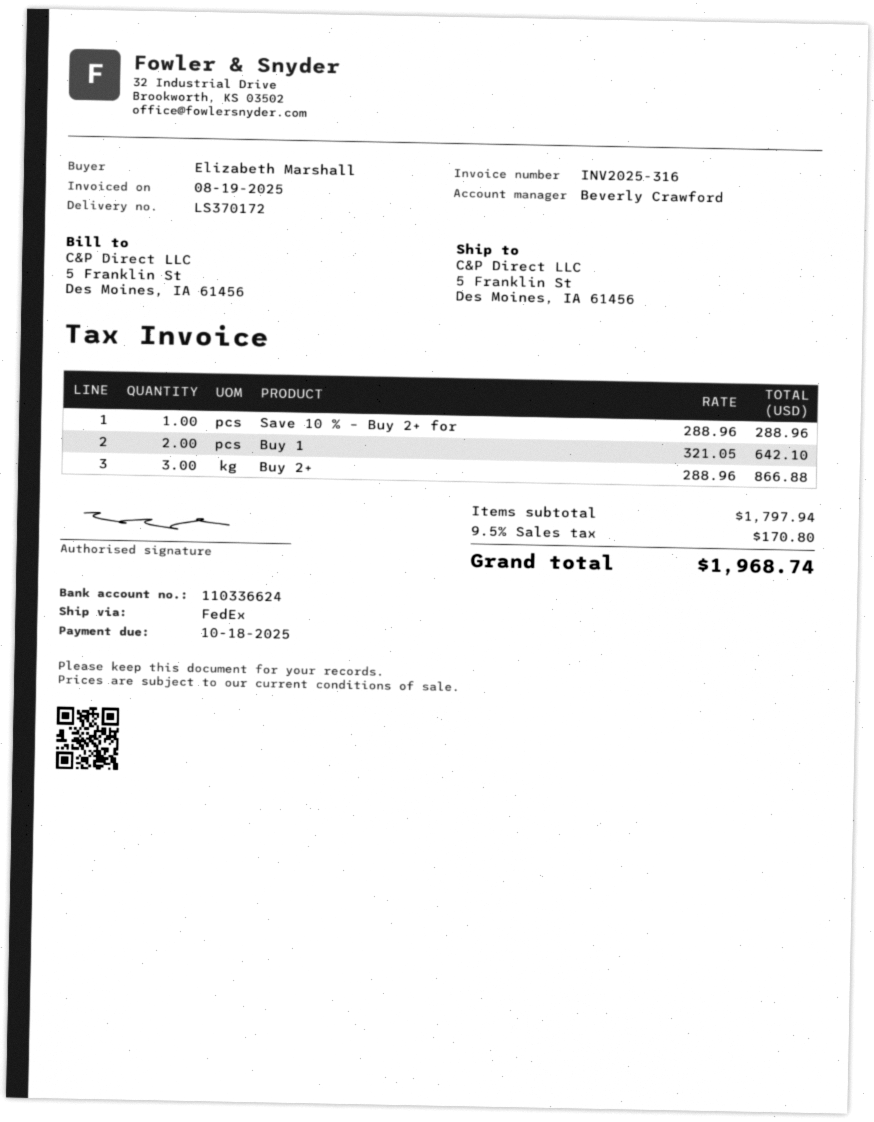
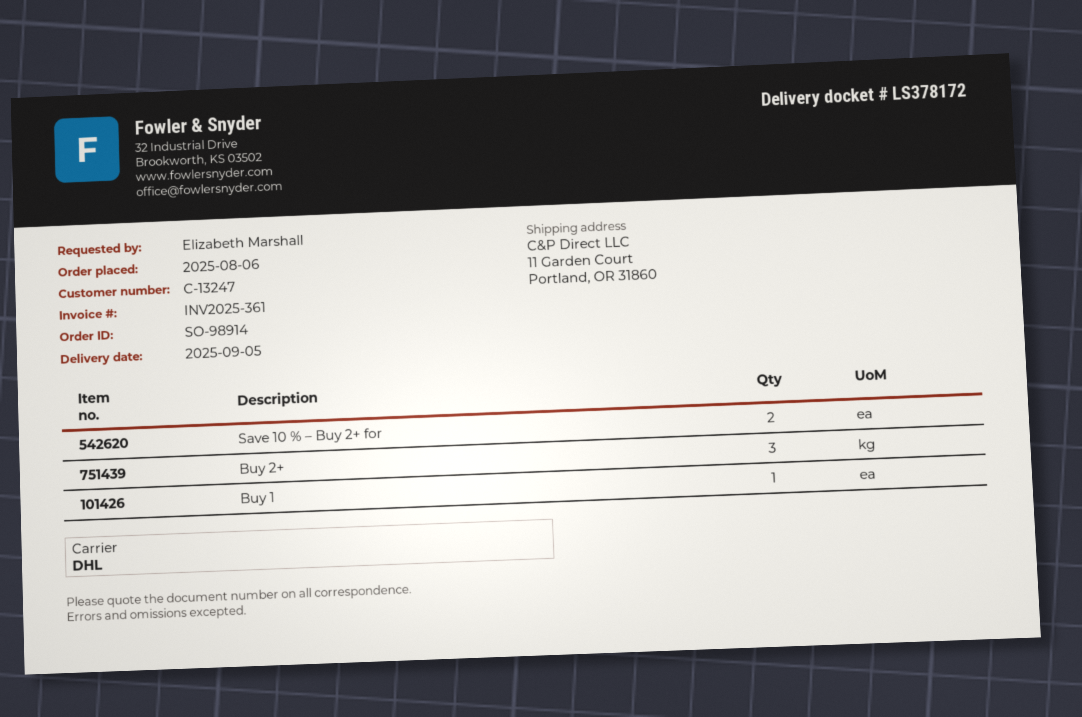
delivery note number: LS370172 -> LS378172
invoice number: INV2025-316 -> INV2025-361
shipping method: FedEx -> DHL
ship to: 5 Franklin St, Des Moines, IA 61456 -> 11 Garden Court, Portland, OR 31860
Save 10 % – Buy 2+ for: 1 -> 2
Buy 1: 2 -> 1

